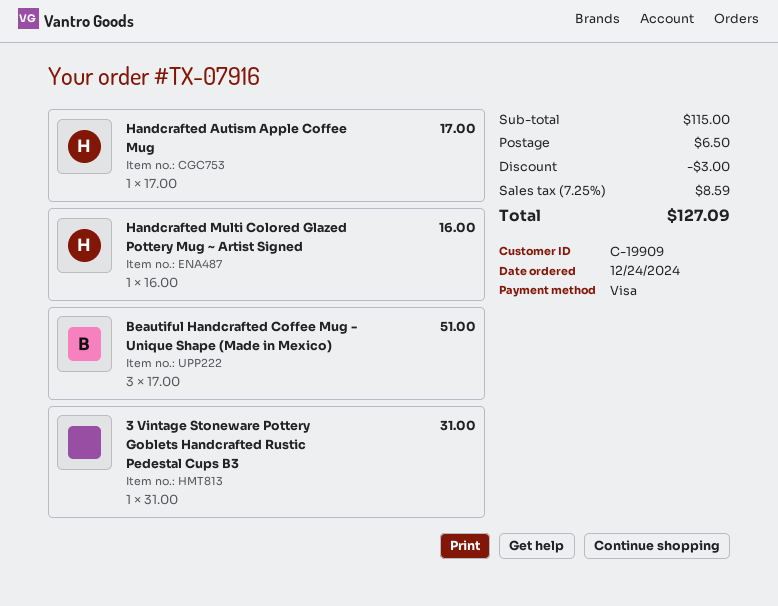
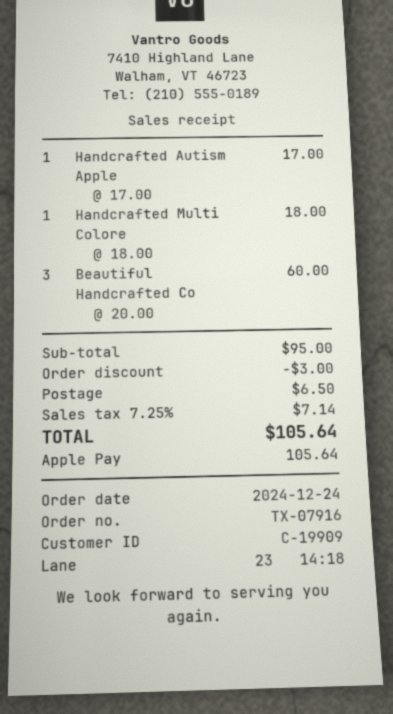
payment method: Visa -> Apple Pay
Handcrafted Multi Colored Glazed Pottery Mug ~ Artist Signed: 1 x 16.00 = 16.00 -> 1 x 18.00 = 18.00
Beautiful Handcrafted Coffee Mug - Unique Shape (Made in Mexico): 3 x 17.00 = 51.00 -> 3 x 20.00 = 60.00
3 Vintage Stoneware Pottery Goblets Handcrafted Rustic Pedestal Cups B3: 1 x 31.00 = 31.00 -> none
subtotal: 115.00 -> 95.00
tax: 7.25% = 8.59 -> 7.25% = 7.14
total: 127.09 -> 105.64

